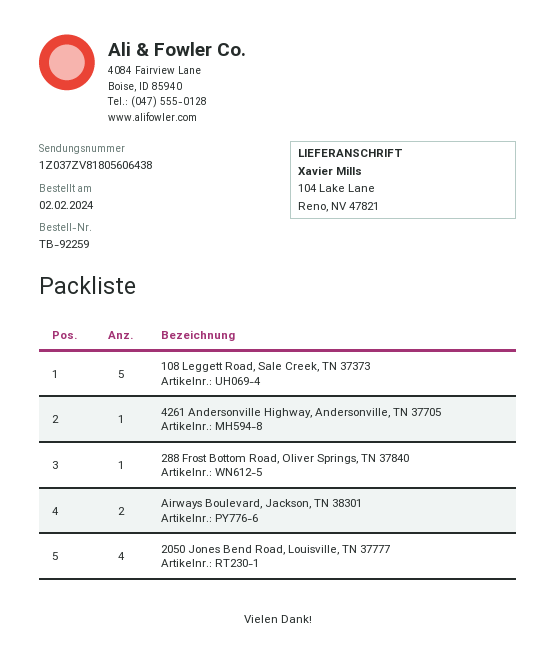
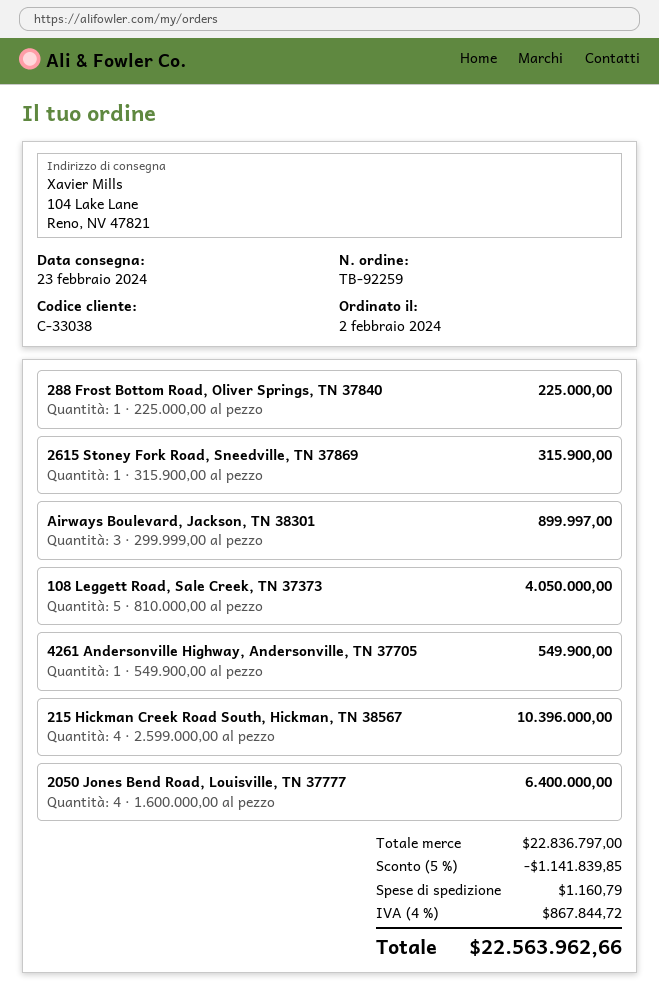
Airways Boulevard, Jackson, TN 38301: 2 -> 3
2615 Stoney Fork Road, Sneedville, TN 37869: none -> 1
215 Hickman Creek Road South, Hickman, TN 38567: none -> 4

